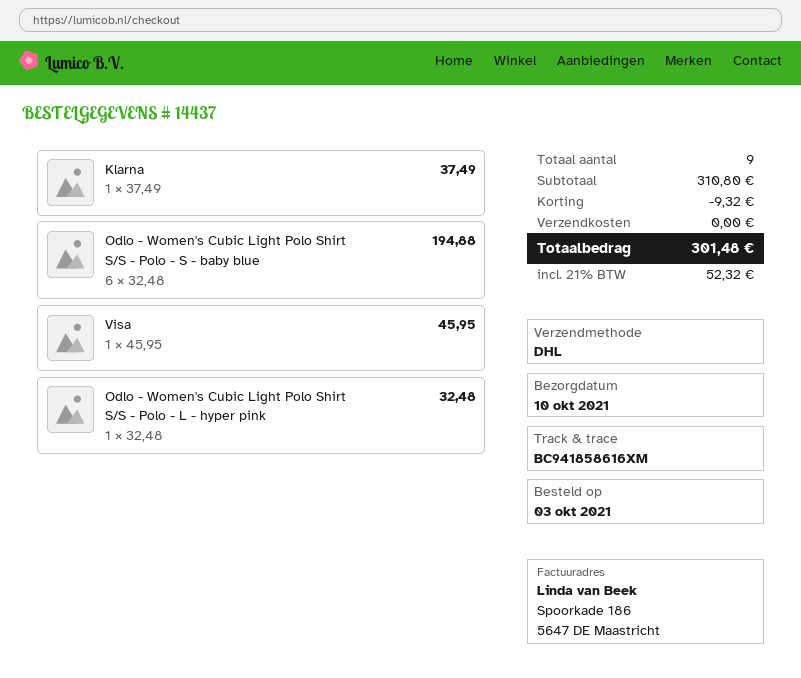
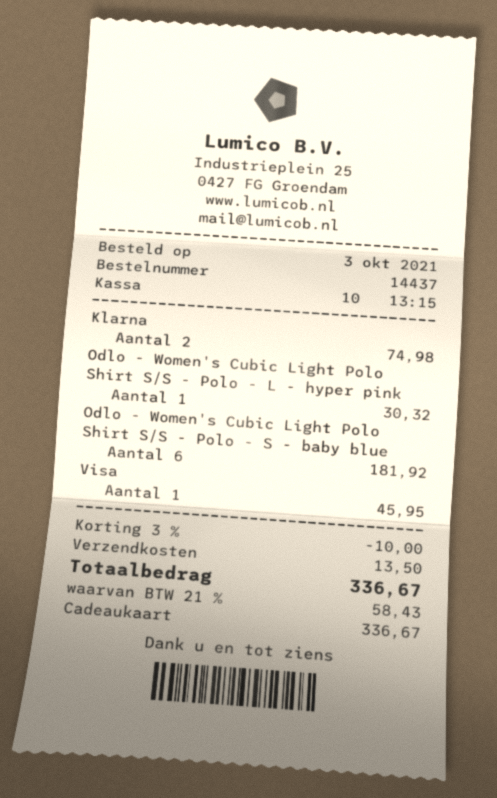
Klarna: 1 for 37.49 -> 2 for 74.98
Odlo - Women's Cubic Light Polo Shirt S/S - Polo - S - baby blue: 6 for 194.88 -> 6 for 181.92
Odlo - Women's Cubic Light Polo Shirt S/S - Polo - L - hyper pink: 1 for 32.48 -> 1 for 30.32
discount: 9.32 -> 10.00
shipping: 0.00 -> 13.50
tax: 21% = 52.32 -> 21% = 58.43
total: 301.48 -> 336.67

